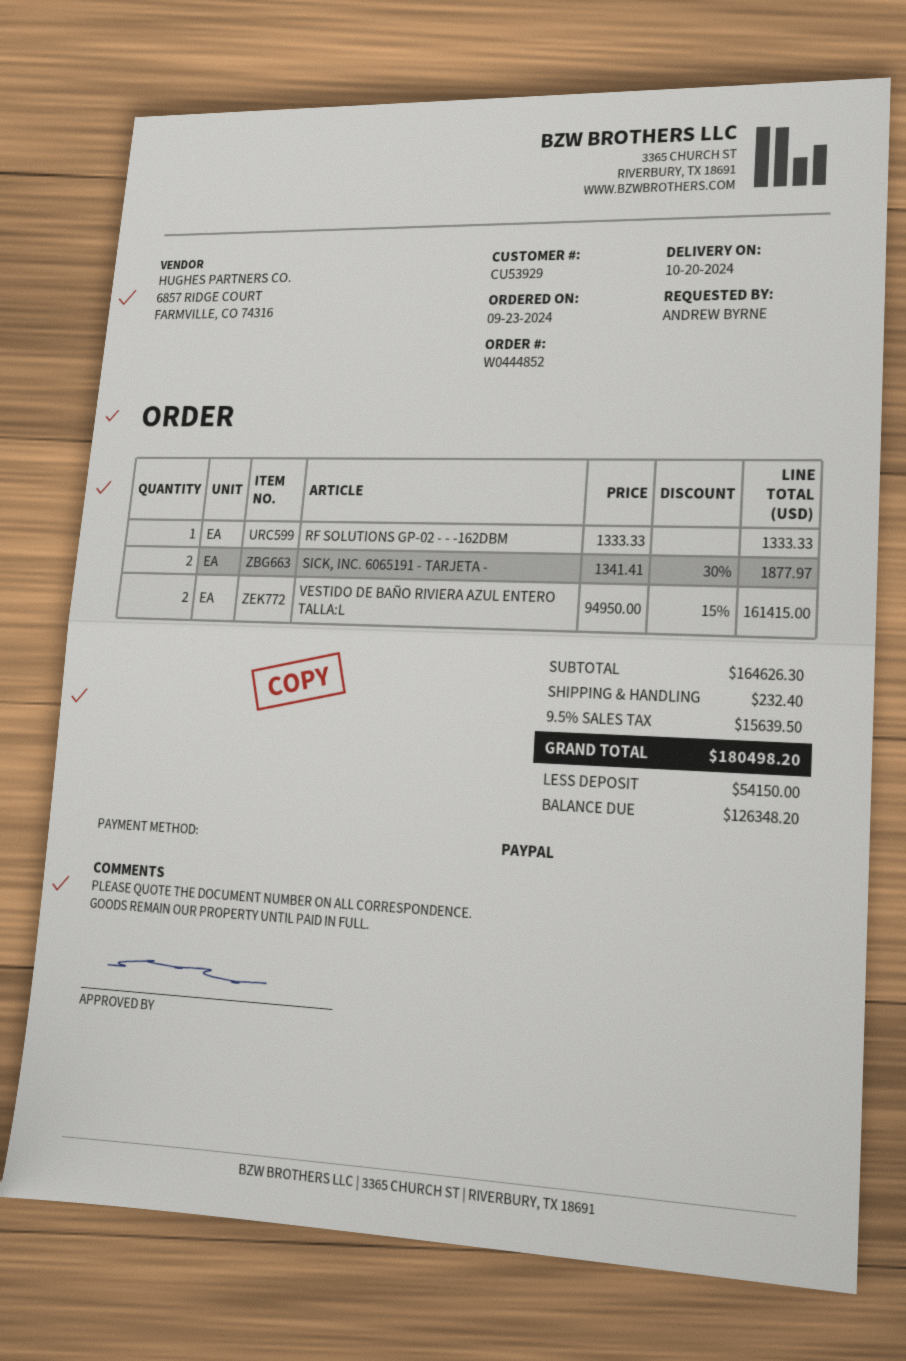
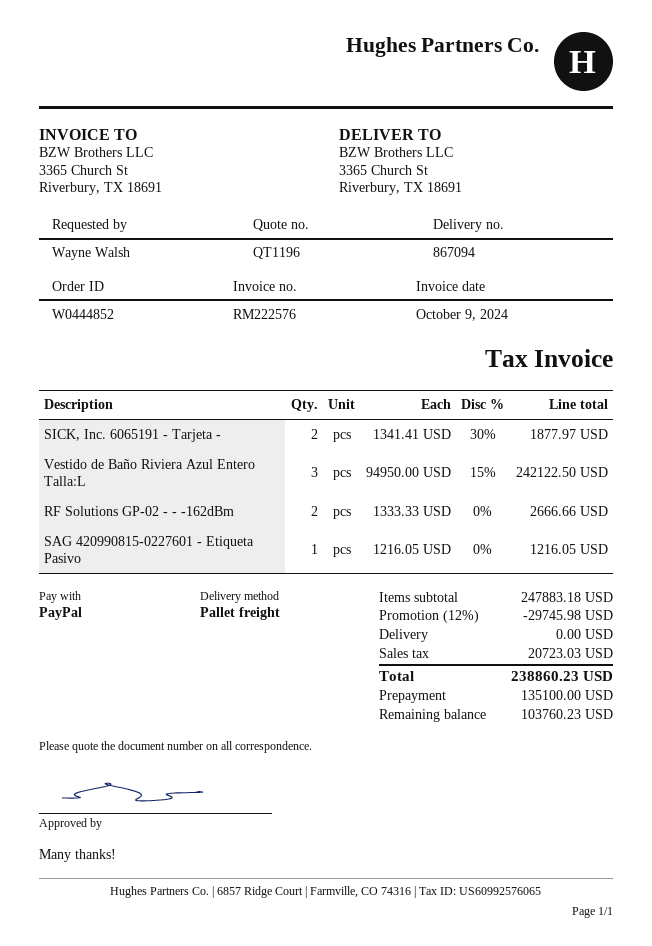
ordered by: ANDREW BYRNE -> Wayne Walsh
RF SOLUTIONS GP-02 - - -162DBM: 1 x 1333.33 = 1333.33 -> 2 x 1333.33 = 2666.66
VESTIDO DE BAÑO RIVIERA AZUL ENTERO TALLA:L: 2 x 94950.00 - 15% = 161415.00 -> 3 x 94950.00 - 15% = 242122.50
SAG 420990815-0227601 - Etiqueta Pasivo: none -> 1 x 1216.05 = 1216.05
subtotal: 164626.30 -> 247883.18
discount: none -> 12% = 29745.98
shipping: 232.40 -> 0.00
tax: 15639.50 -> 20723.03
total: 180498.20 -> 238860.23
deposit: 54150.00 -> 135100.00
balance: 126348.20 -> 103760.23

